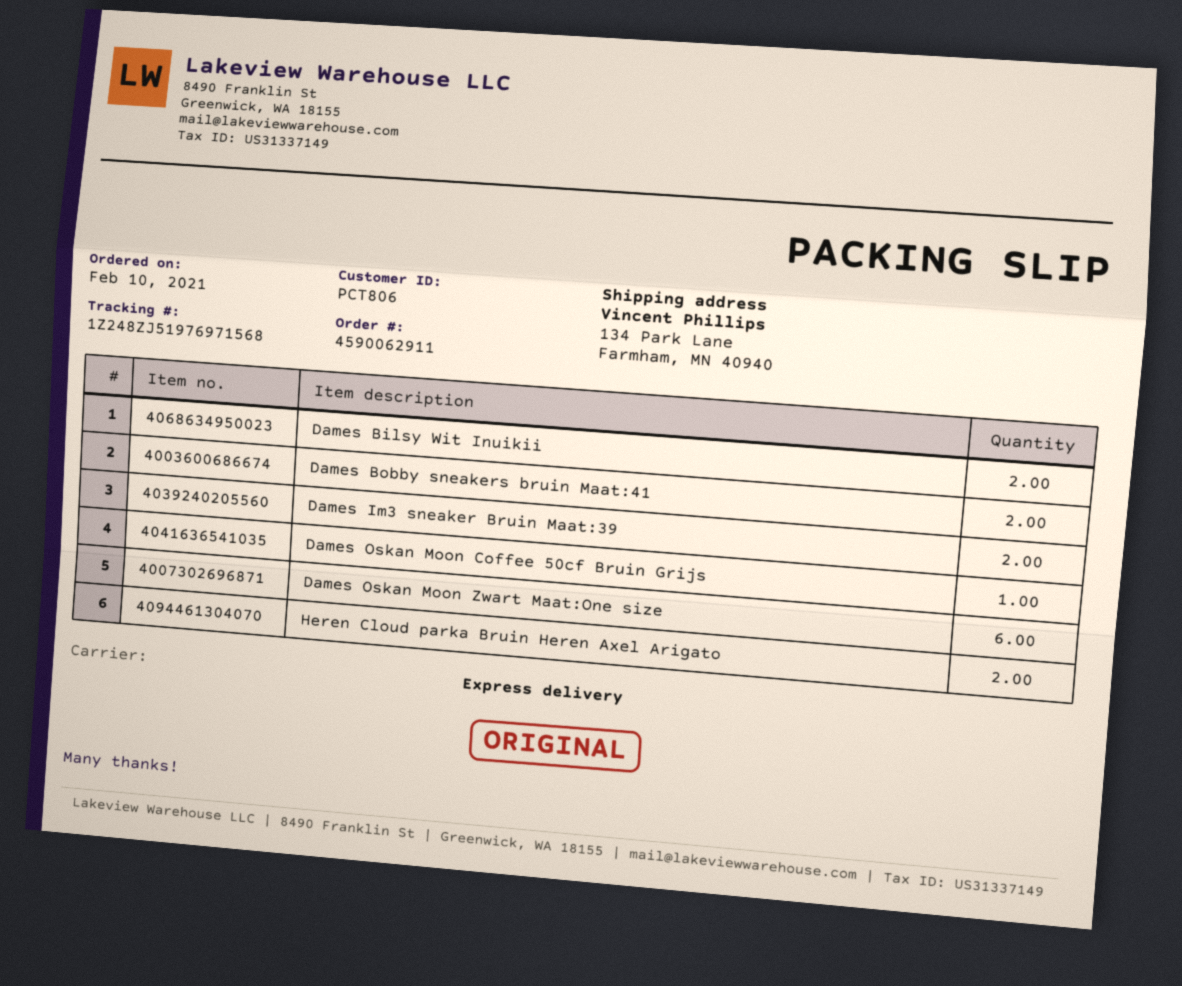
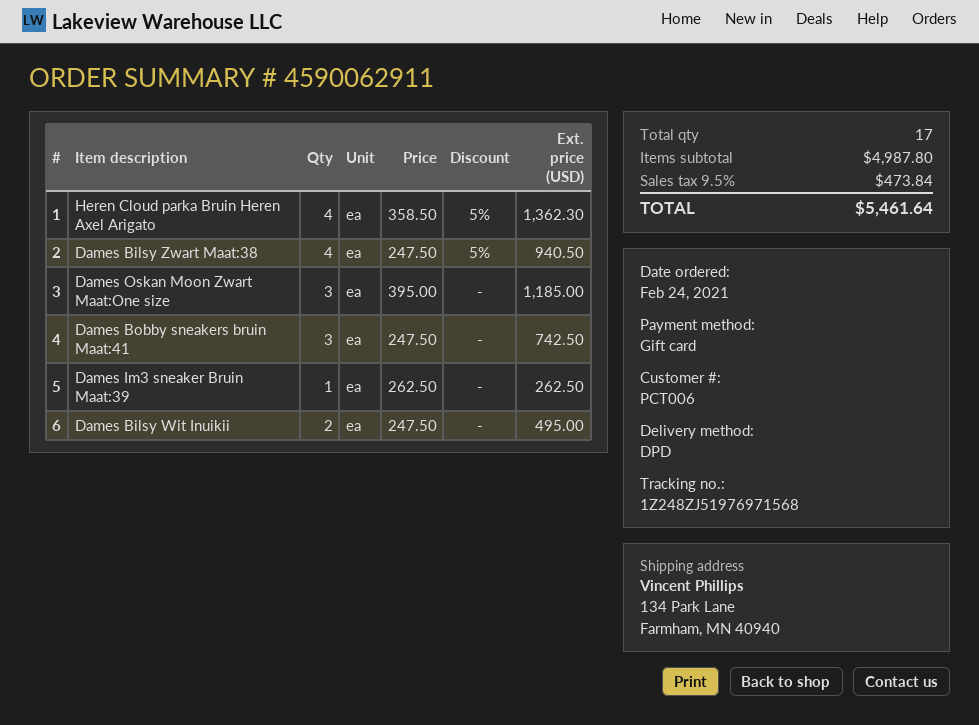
order date: 2021-02-10 -> 2021-02-24
customer number: PCT806 -> PCT006
shipping method: express -> DPD
Dames Bobby sneakers bruin Maat:41: 2 -> 3
Dames Im3 sneaker Bruin Maat:39: 2 -> 1
Dames Oskan Moon Coffee 50cf Bruin Grijs: 1 -> none
Dames Oskan Moon Zwart Maat:One size: 6 -> 3
Heren Cloud parka Bruin Heren Axel Arigato: 2 -> 4
Dames Bilsy Zwart Maat:38: none -> 4

